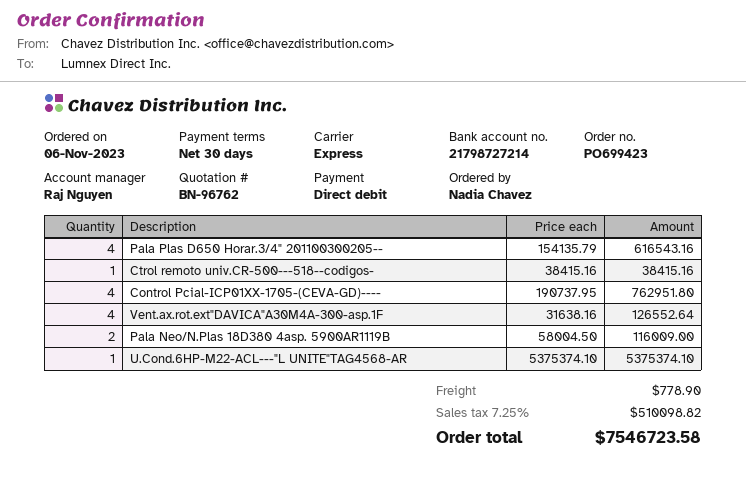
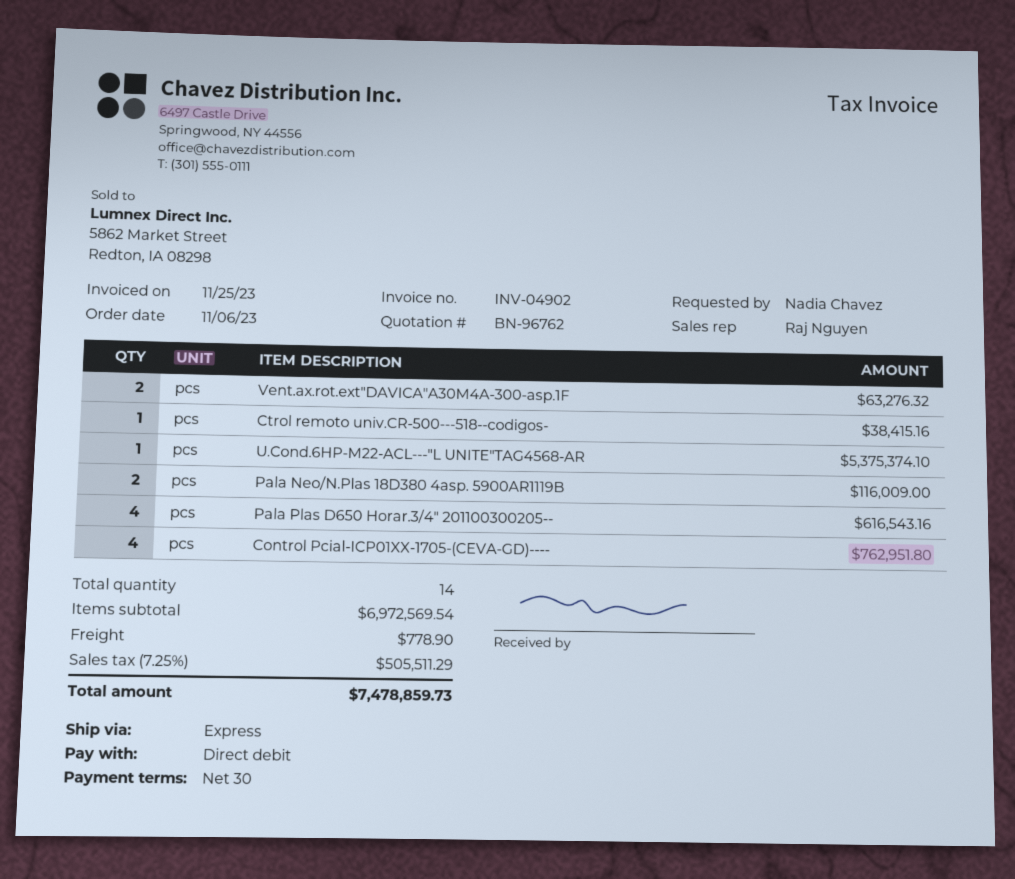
Vent.ax.rot.ext"DAVICA"A30M4A-300-asp.1F: 4 for 126552.64 -> 2 for 63276.32
tax: 7.25% = 510098.82 -> 7.25% = 505511.29
total: 7546723.58 -> 7478859.73

